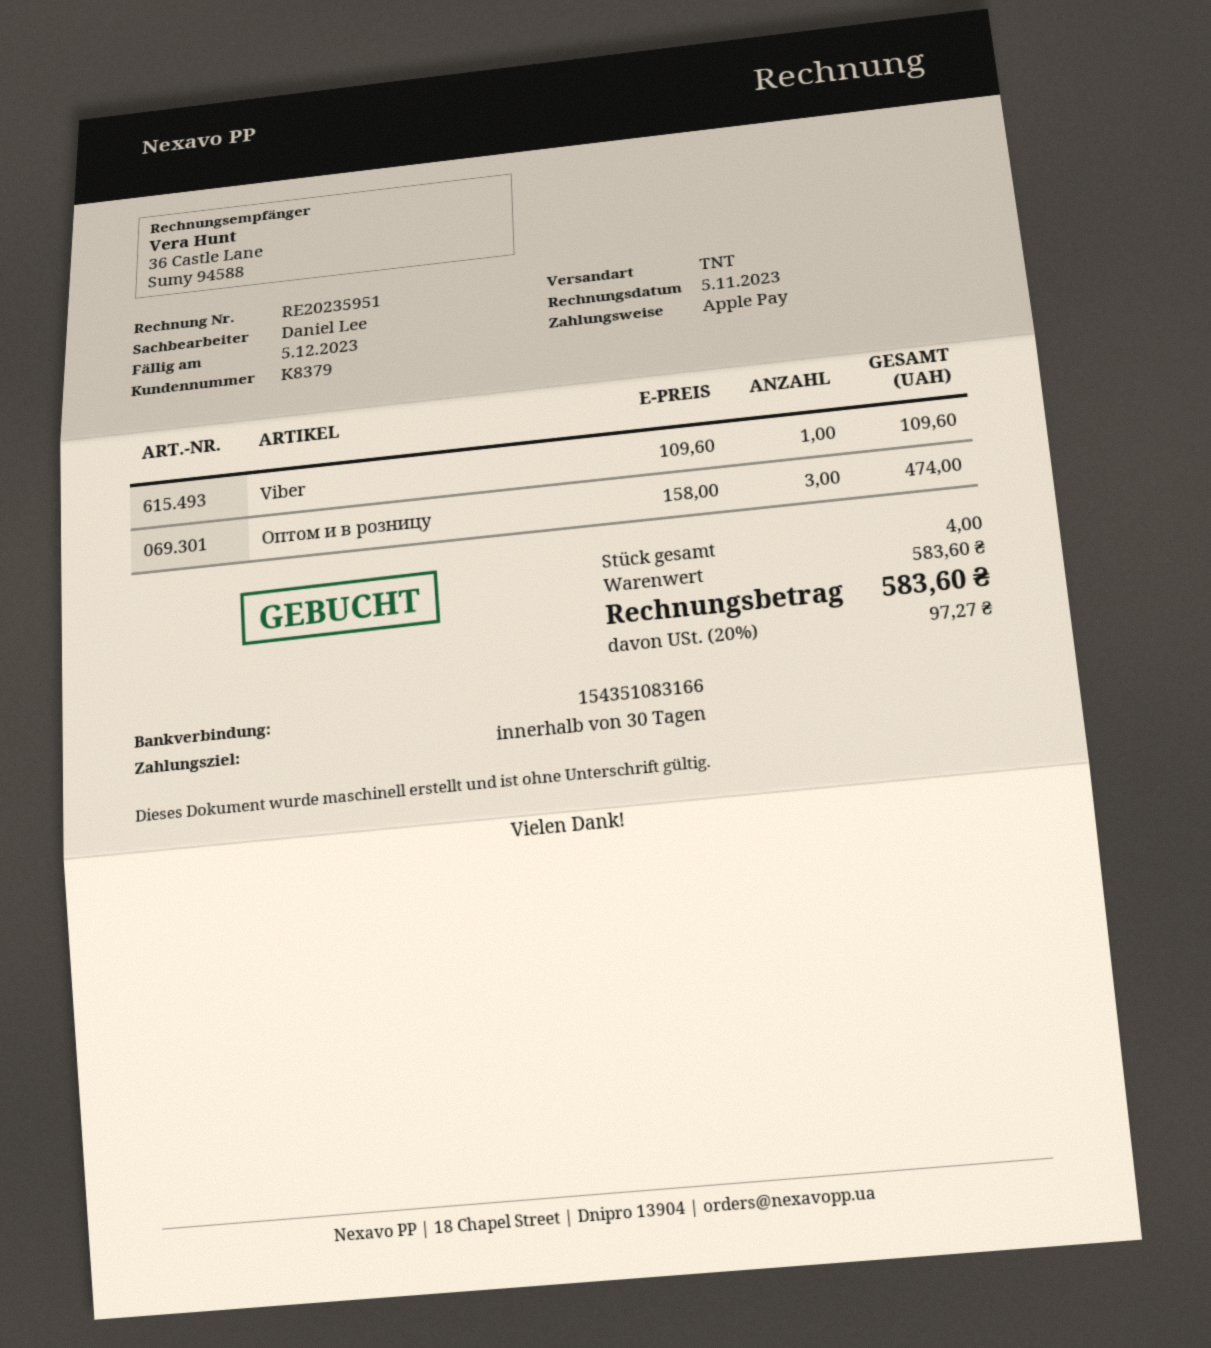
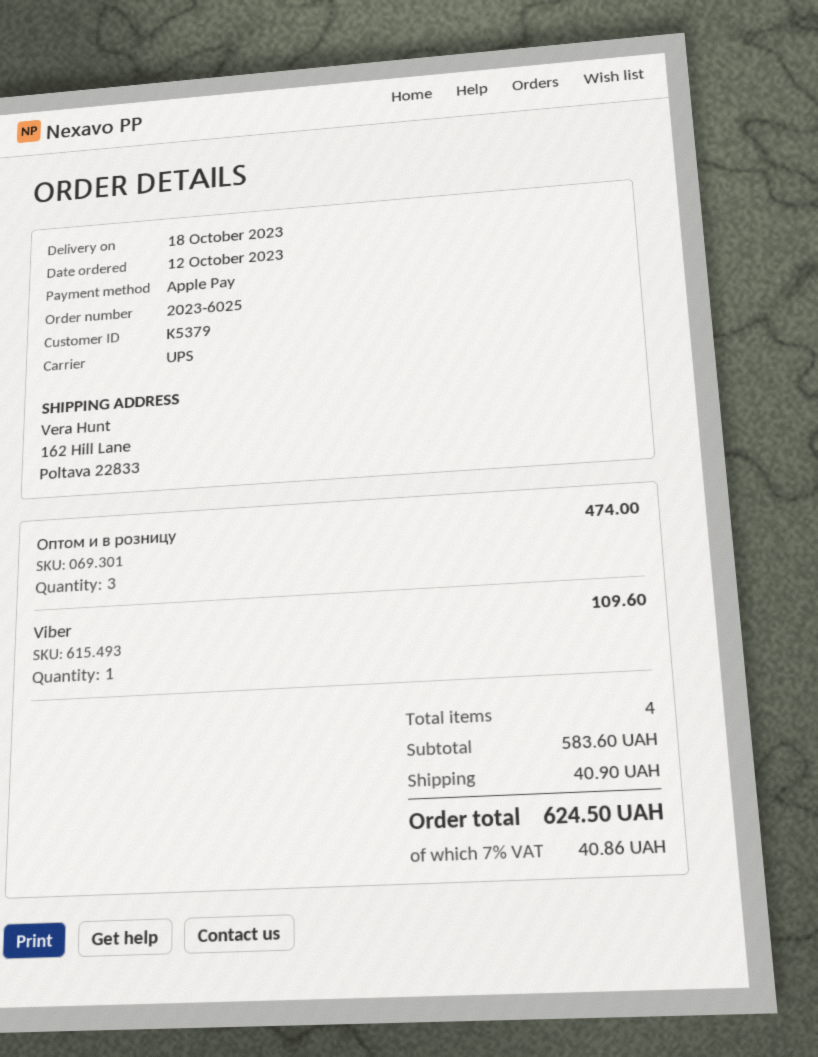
customer number: K8379 -> K5379
shipping method: TNT -> UPS
shipping: none -> 40.90
tax: 20% = 97.27 -> 7% = 40.86
total: 583.60 -> 624.50

